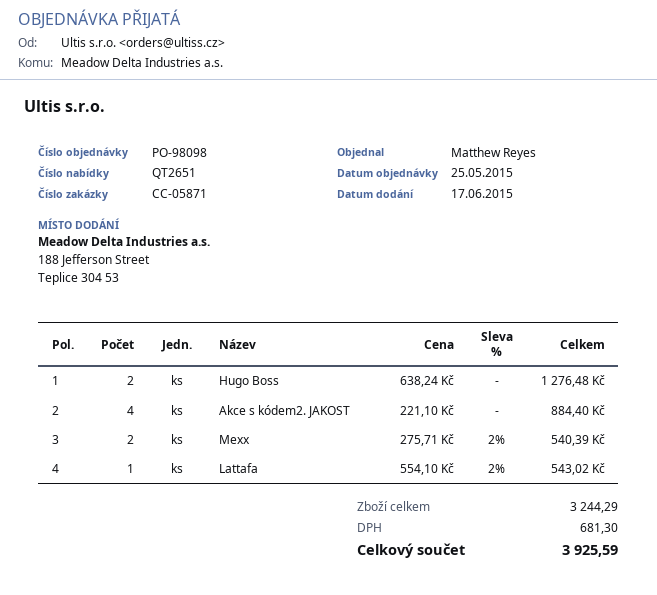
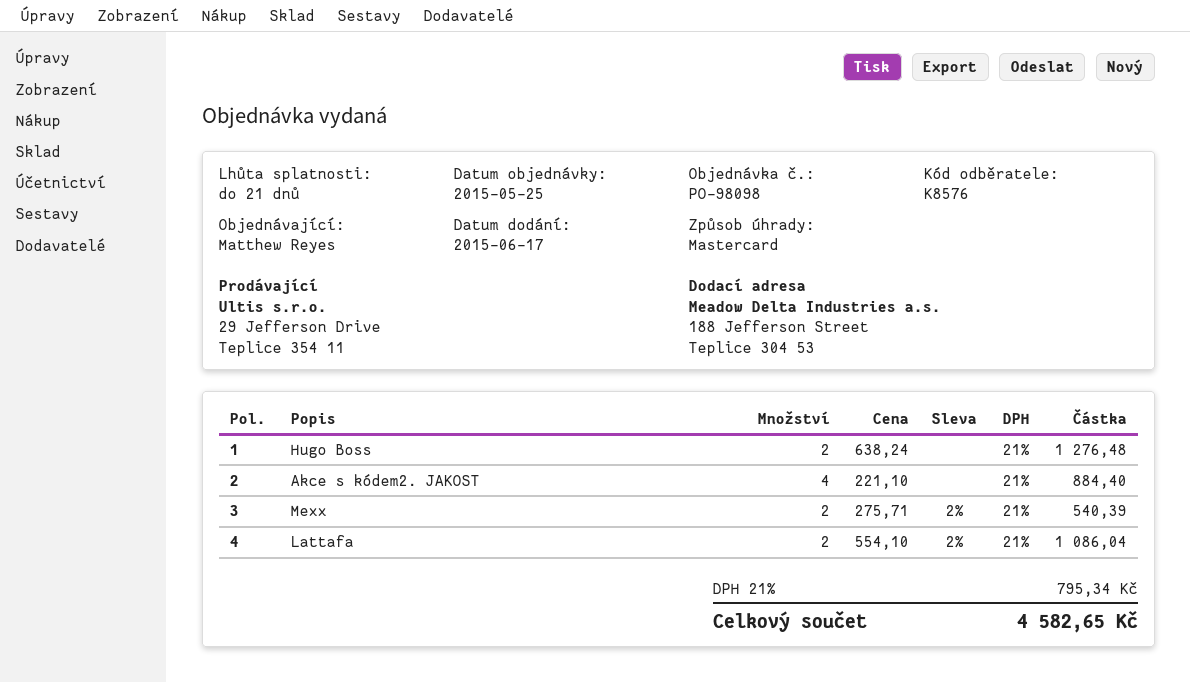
Lattafa: 1 x 554.10 - 2% = 543.02 -> 2 x 554.10 - 2% = 1086.04
tax: 681.30 -> 795.34
total: 3925.59 -> 4582.65

